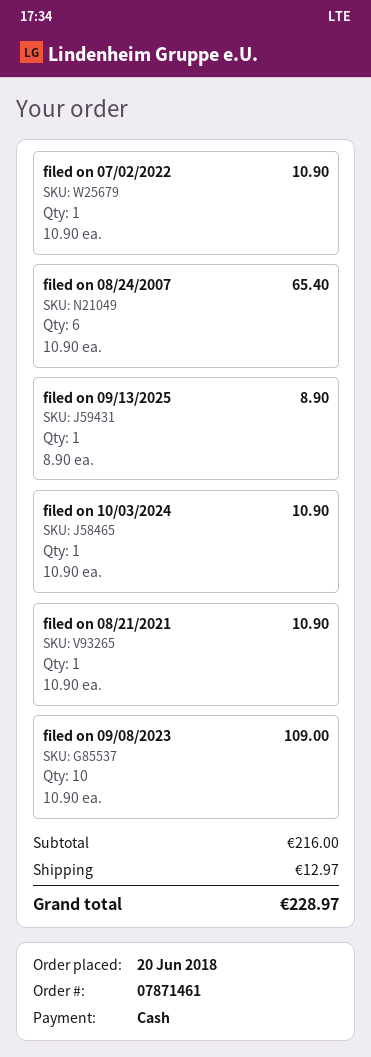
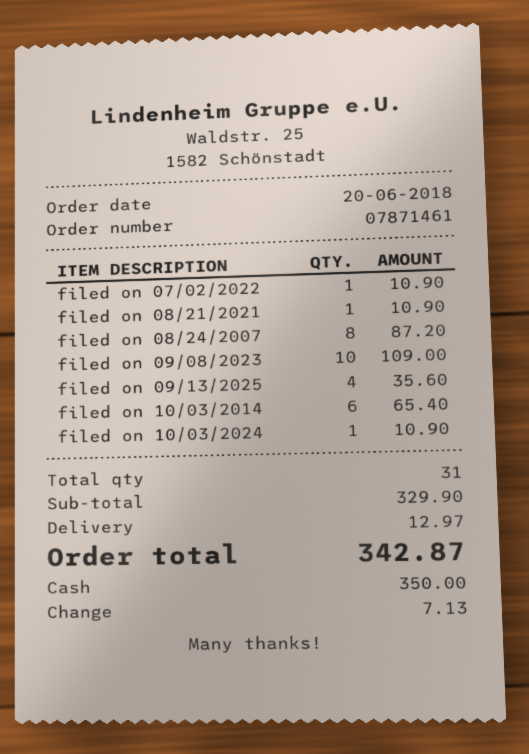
filed on 08/24/2007: 6 for 65.40 -> 8 for 87.20
filed on 09/13/2025: 1 for 8.90 -> 4 for 35.60
filed on 10/03/2014: none -> 6 for 65.40
subtotal: 216.00 -> 329.90
total: 228.97 -> 342.87

